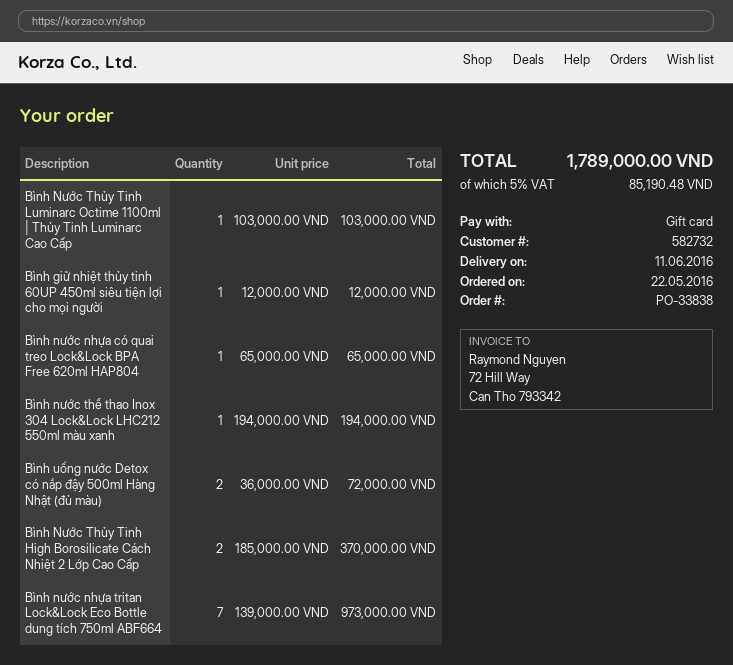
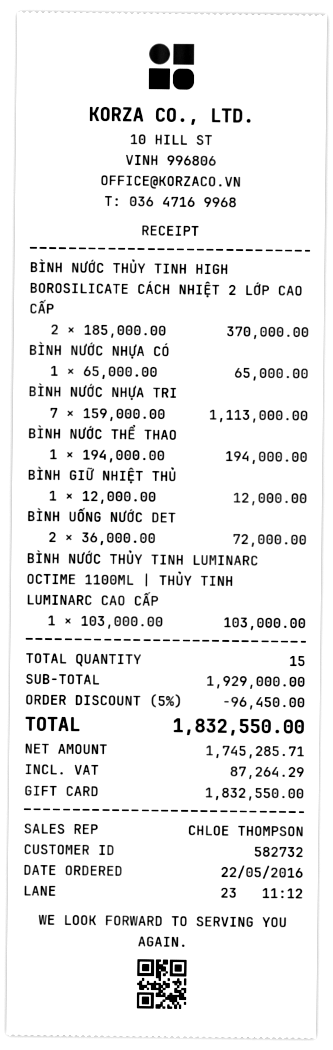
Bình nước nhựa tritan Lock&Lock Eco Bottle dung tích 750ml ABF664: 7 x 139000.00 = 973000.00 -> 7 x 159000.00 = 1113000.00
discount: none -> 5% = 96450.00
tax: 85190.48 -> 87264.29
total: 1789000.00 -> 1832550.00

